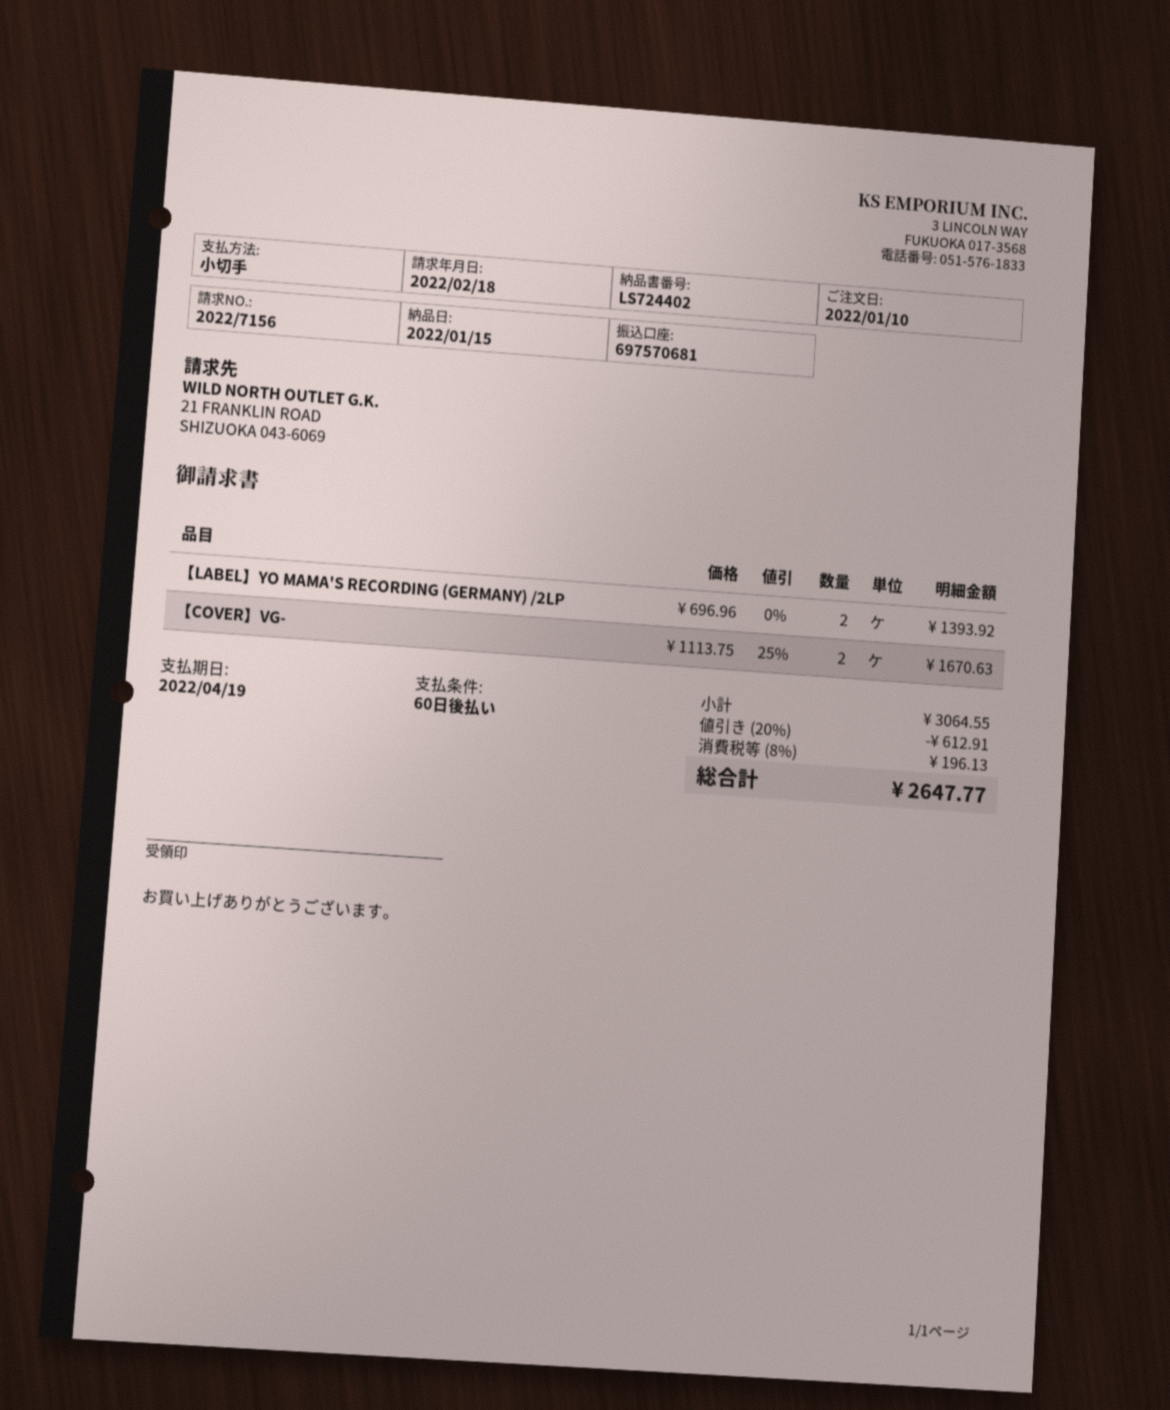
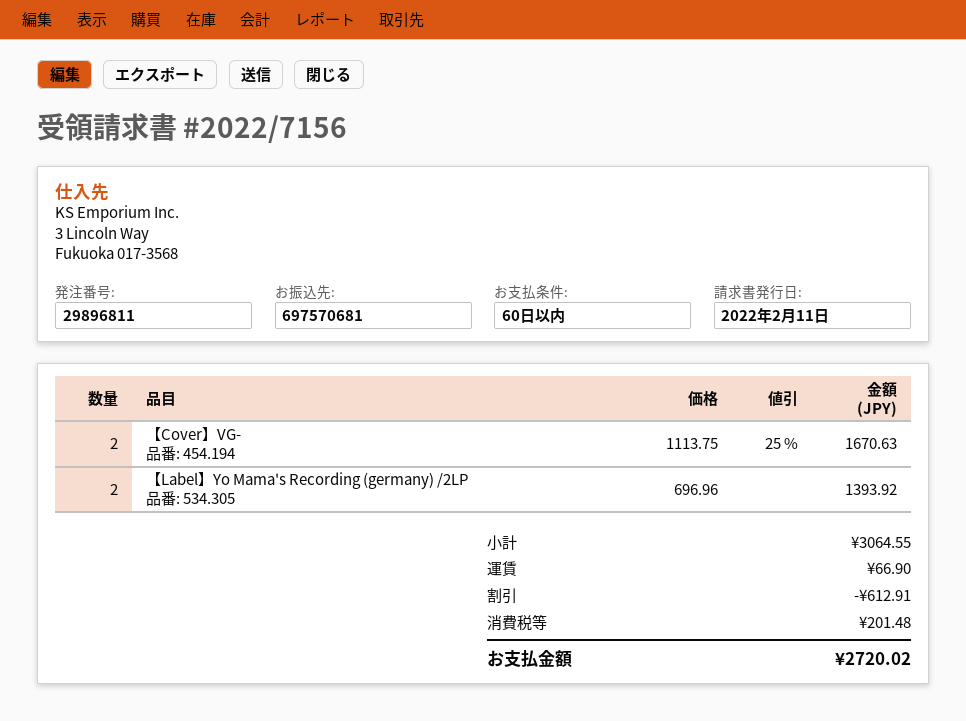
invoice date: 2022-02-18 -> 2022-02-11
shipping: none -> 66.90
tax: 196.13 -> 201.48
total: 2647.77 -> 2720.02

